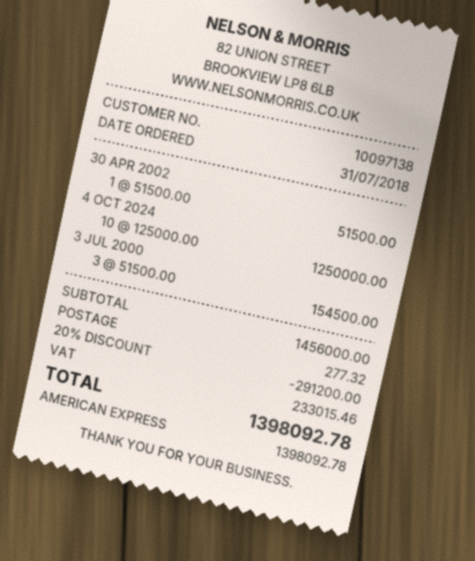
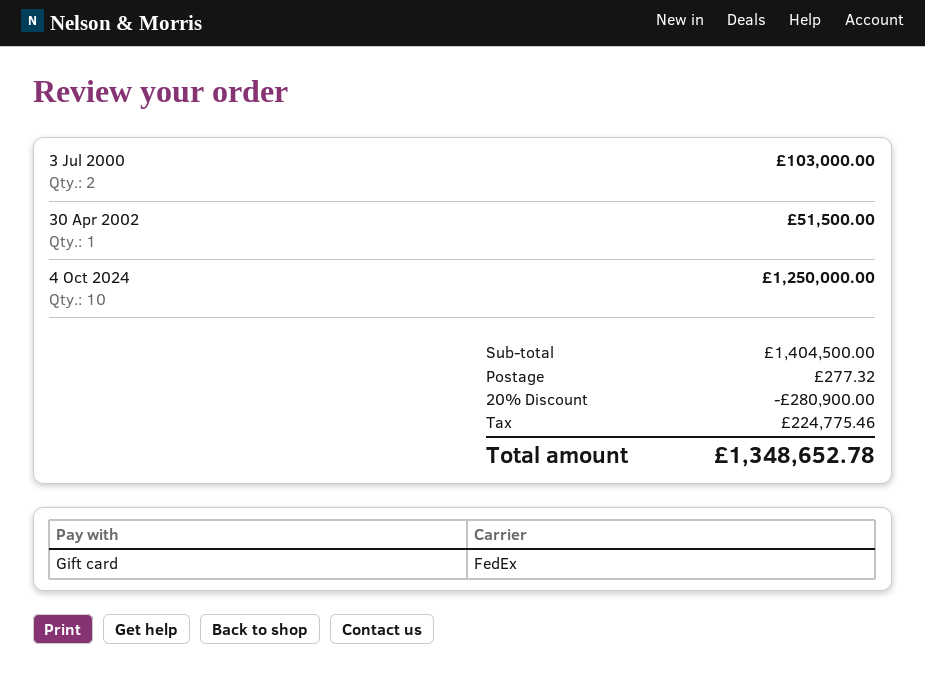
payment method: American Express -> gift card
3 JUL 2000: 3 for 154500.00 -> 2 for 103000.00
subtotal: 1456000.00 -> 1404500.00
discount: 20% = 291200.00 -> 20% = 280900.00
tax: 233015.46 -> 224775.46
total: 1398092.78 -> 1348652.78

